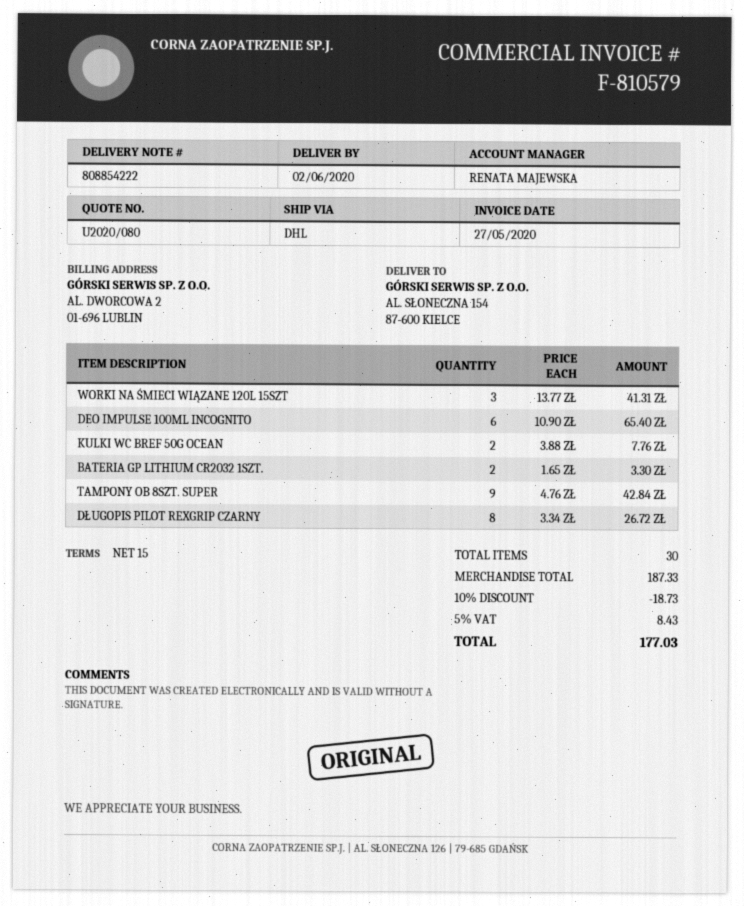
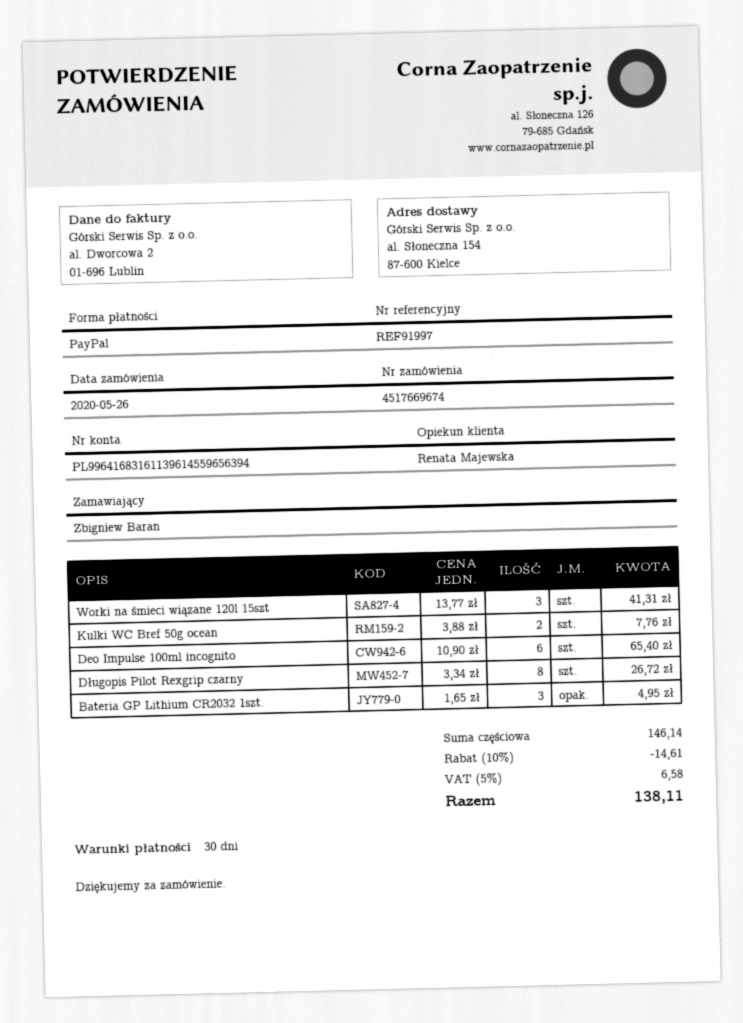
payment terms: 15 days -> 30 days
BATERIA GP LITHIUM CR2032 1SZT.: 2 x 1.65 = 3.30 -> 3 x 1.65 = 4.95
TAMPONY OB 8SZT. SUPER: 9 x 4.76 = 42.84 -> none
subtotal: 187.33 -> 146.14
discount: 10% = 18.73 -> 10% = 14.61
tax: 5% = 8.43 -> 5% = 6.58
total: 177.03 -> 138.11

